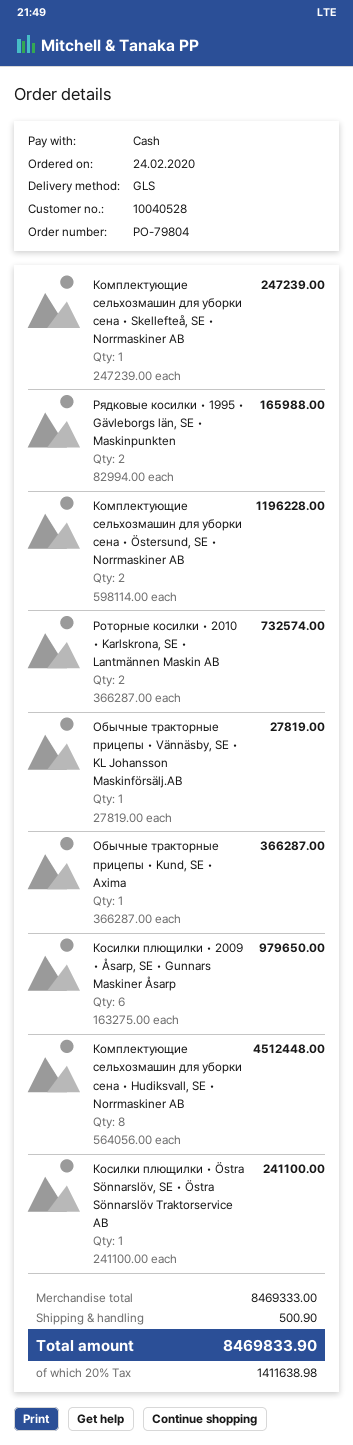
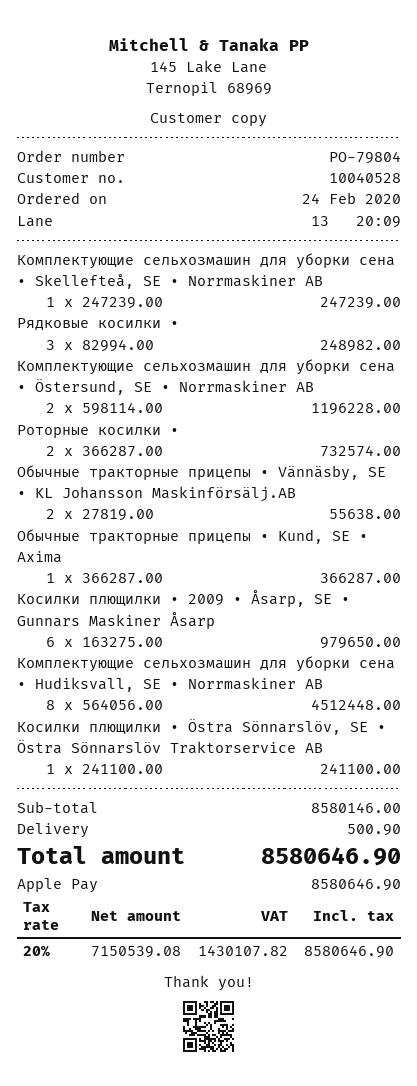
payment method: cash -> Apple Pay
Рядковые косилки • 1995 • Gävleborgs län, SE • Maskinpunkten: 2 x 82994.00 = 165988.00 -> 3 x 82994.00 = 248982.00
Обычные тракторные прицепы • Vännäsby, SE • KL Johansson Maskinförsälj.AB: 1 x 27819.00 = 27819.00 -> 2 x 27819.00 = 55638.00
subtotal: 8469333.00 -> 8580146.00
tax: 20% = 1411638.98 -> 20% = 1430107.82
total: 8469833.90 -> 8580646.90

